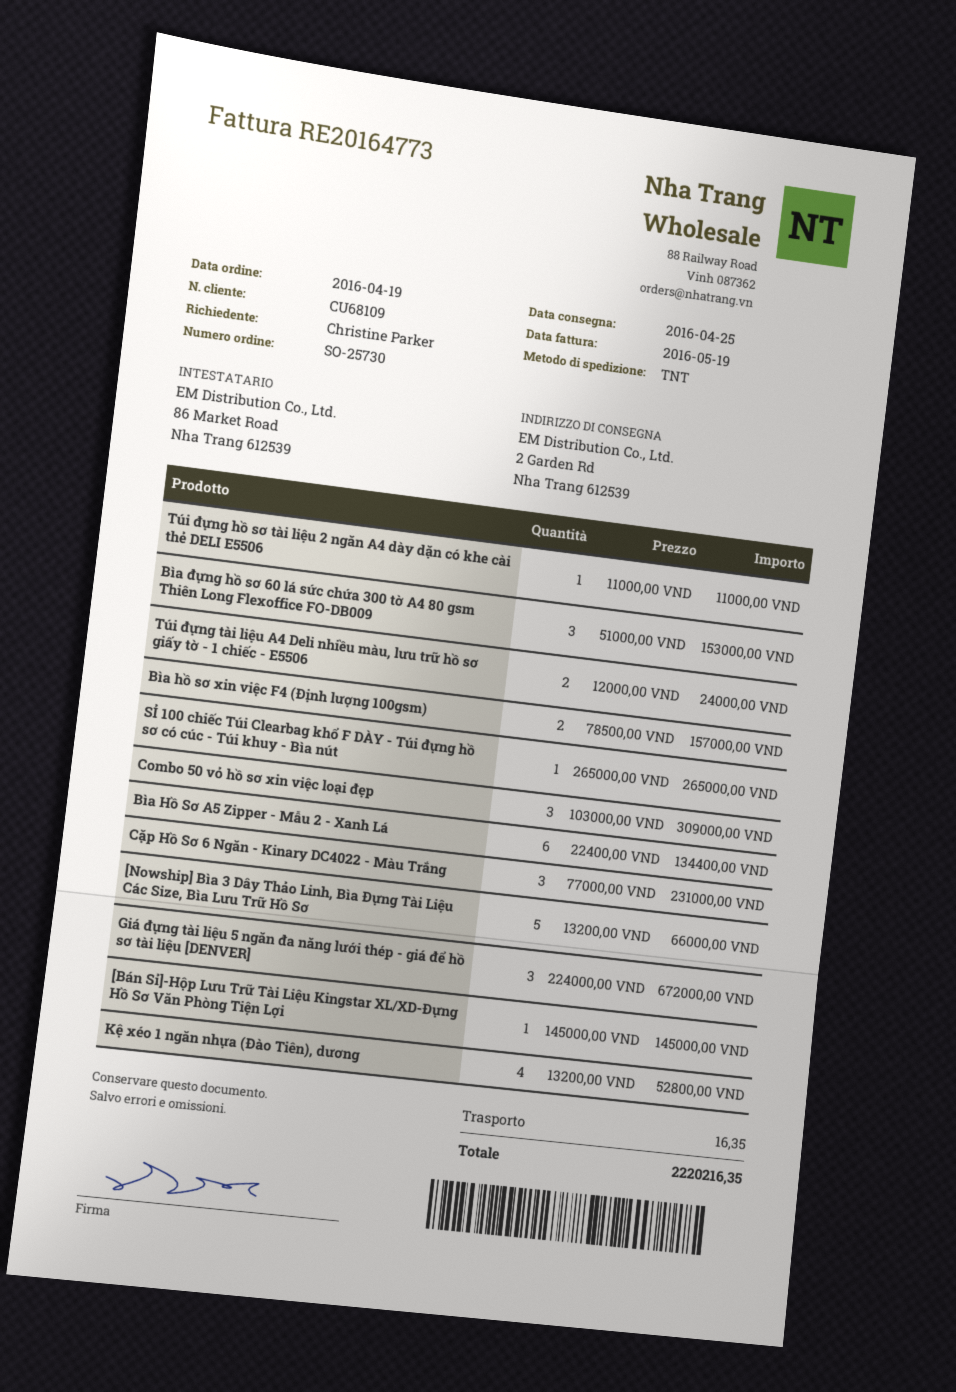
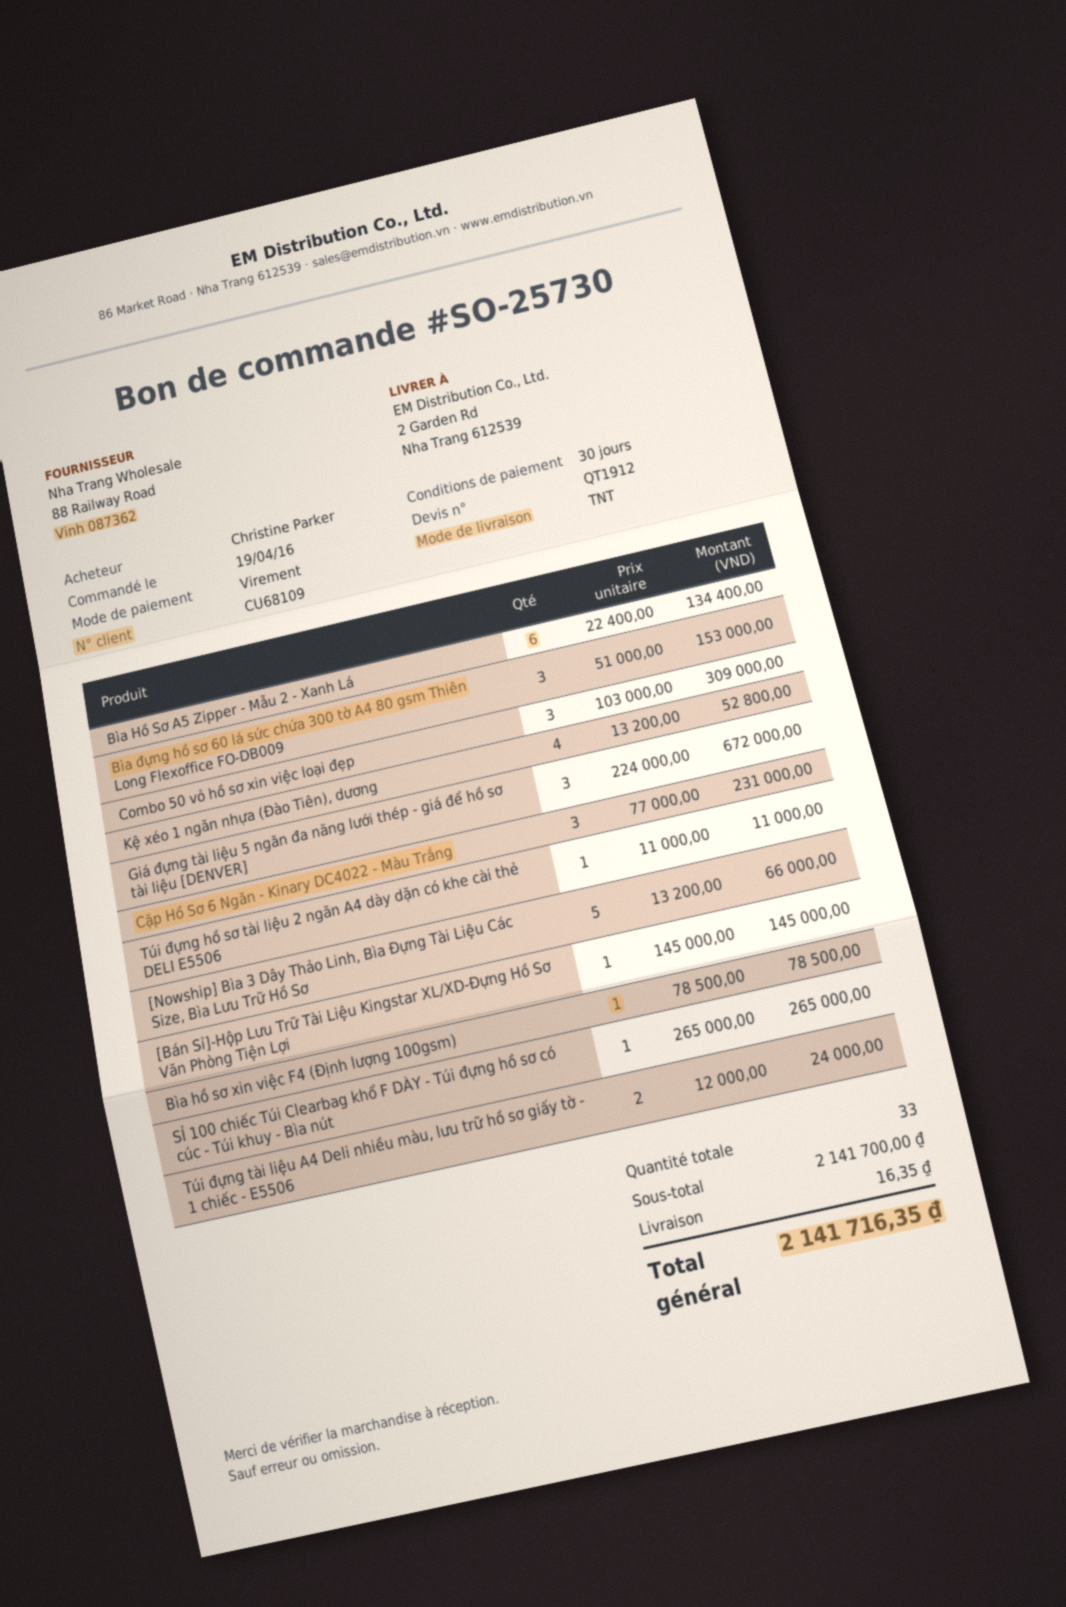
Bìa hồ sơ xin việc F4 (Định lượng 100gsm): 2 x 78500.00 = 157000.00 -> 1 x 78500.00 = 78500.00
total: 2220216.35 -> 2141716.35

